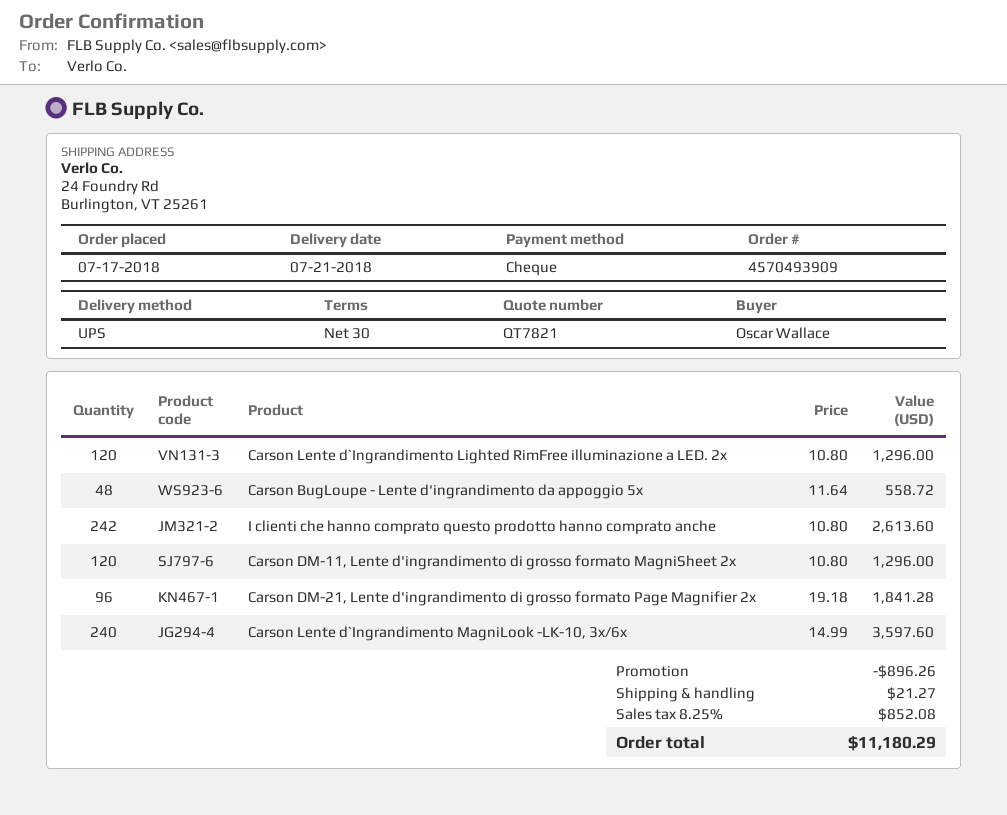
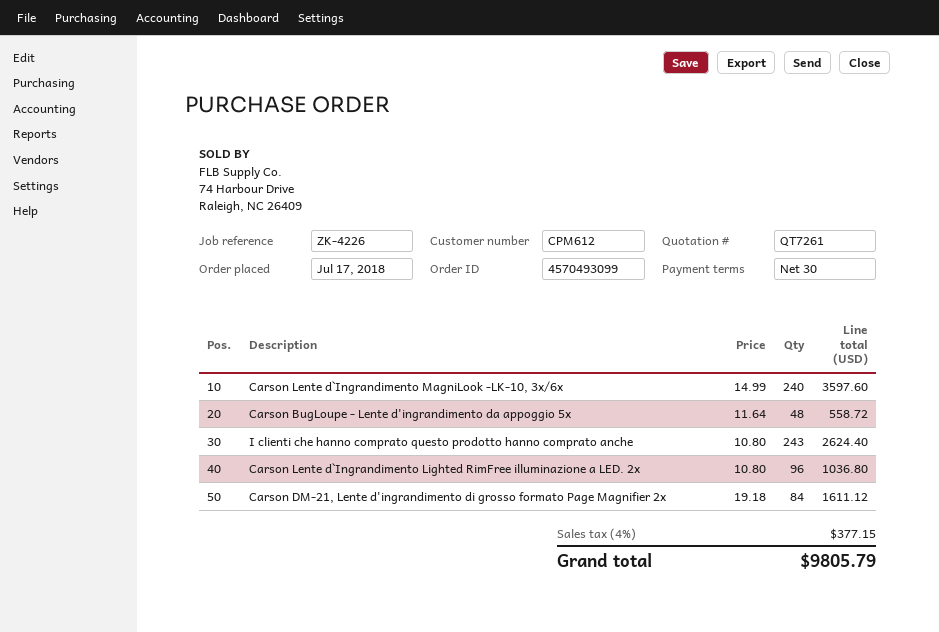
quote number: QT7821 -> QT7261
order number: 4570493909 -> 4570493099
Carson Lente d`Ingrandimento Lighted RimFree illuminazione a LED. 2x: 120 x 10.80 = 1296.00 -> 96 x 10.80 = 1036.80
I clienti che hanno comprato questo prodotto hanno comprato anche: 242 x 10.80 = 2613.60 -> 243 x 10.80 = 2624.40
Carson DM-11, Lente d'ingrandimento di grosso formato MagniSheet 2x: 120 x 10.80 = 1296.00 -> none
Carson DM-21, Lente d'ingrandimento di grosso formato Page Magnifier 2x: 96 x 19.18 = 1841.28 -> 84 x 19.18 = 1611.12
discount: 896.26 -> none
shipping: 21.27 -> none
tax: 8.25% = 852.08 -> 4% = 377.15
total: 11180.29 -> 9805.79

